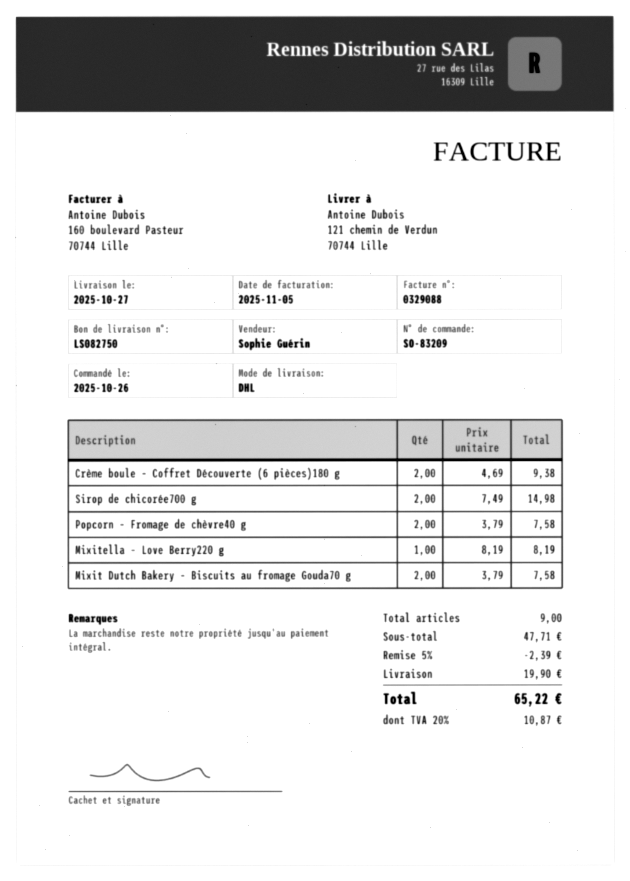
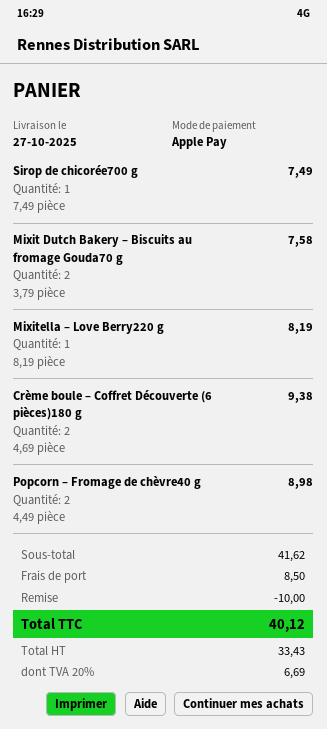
Sirop de chicorée700 g: 2 x 7.49 = 14.98 -> 1 x 7.49 = 7.49
Popcorn – Fromage de chèvre40 g: 2 x 3.79 = 7.58 -> 2 x 4.49 = 8.98
subtotal: 47.71 -> 41.62
discount: 2.39 -> 10.00
shipping: 19.90 -> 8.50
tax: 20% = 10.87 -> 20% = 6.69
total: 65.22 -> 40.12

